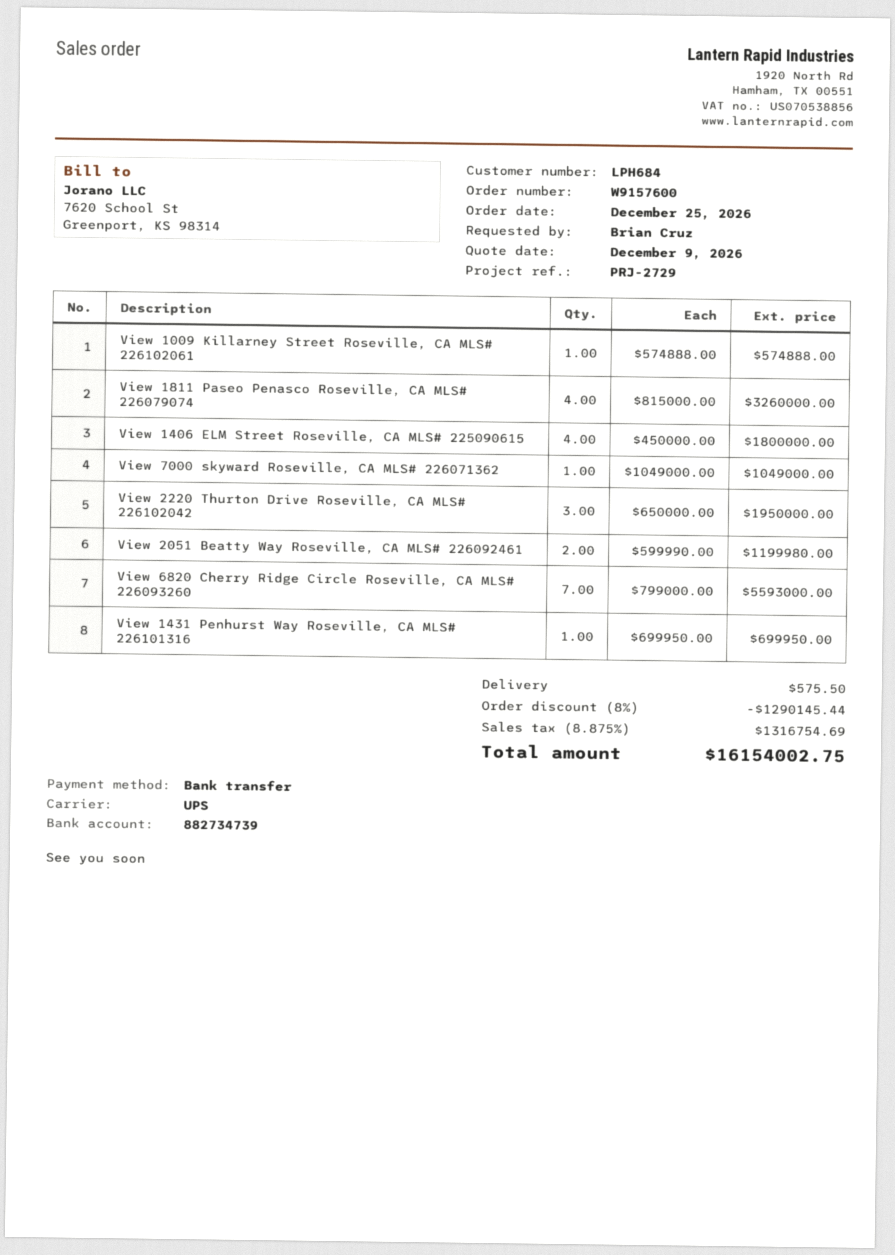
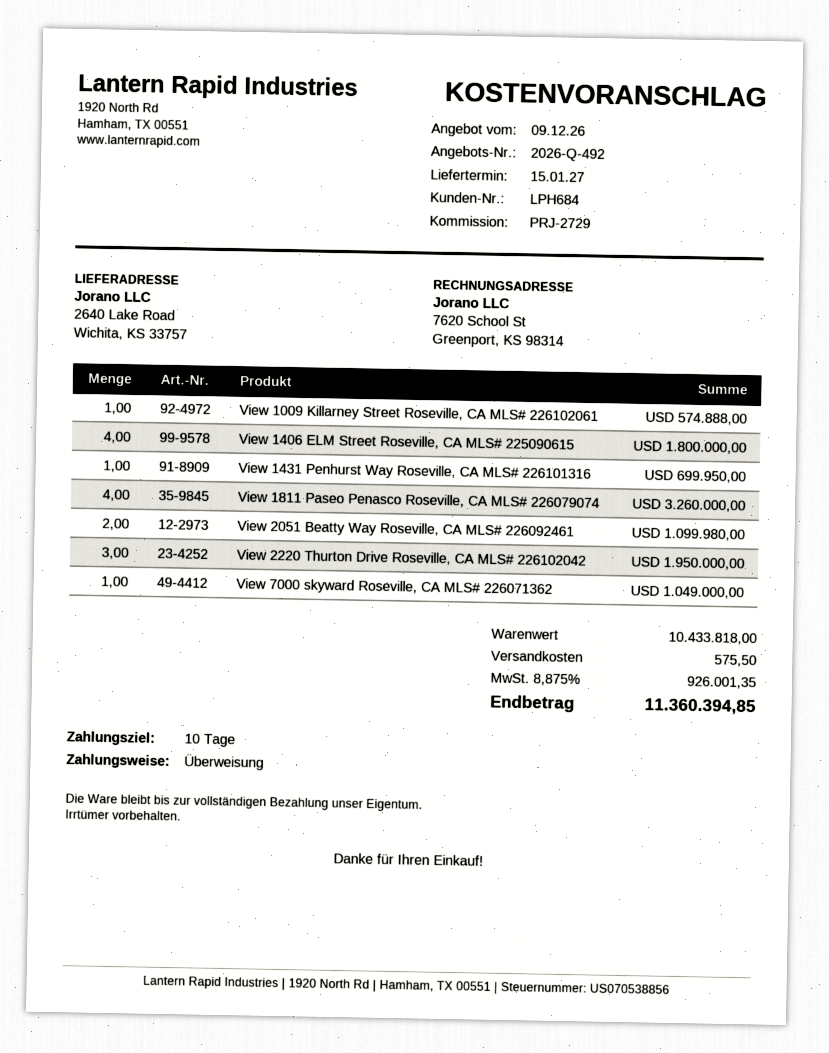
View 2051 Beatty Way Roseville, CA MLS# 226092461: 2 for 1199980.00 -> 2 for 1099980.00
View 6820 Cherry Ridge Circle Roseville, CA MLS# 226093260: 7 for 5593000.00 -> none
discount: 8% = 1290145.44 -> none
tax: 8.875% = 1316754.69 -> 8.875% = 926001.35
total: 16154002.75 -> 11360394.85

